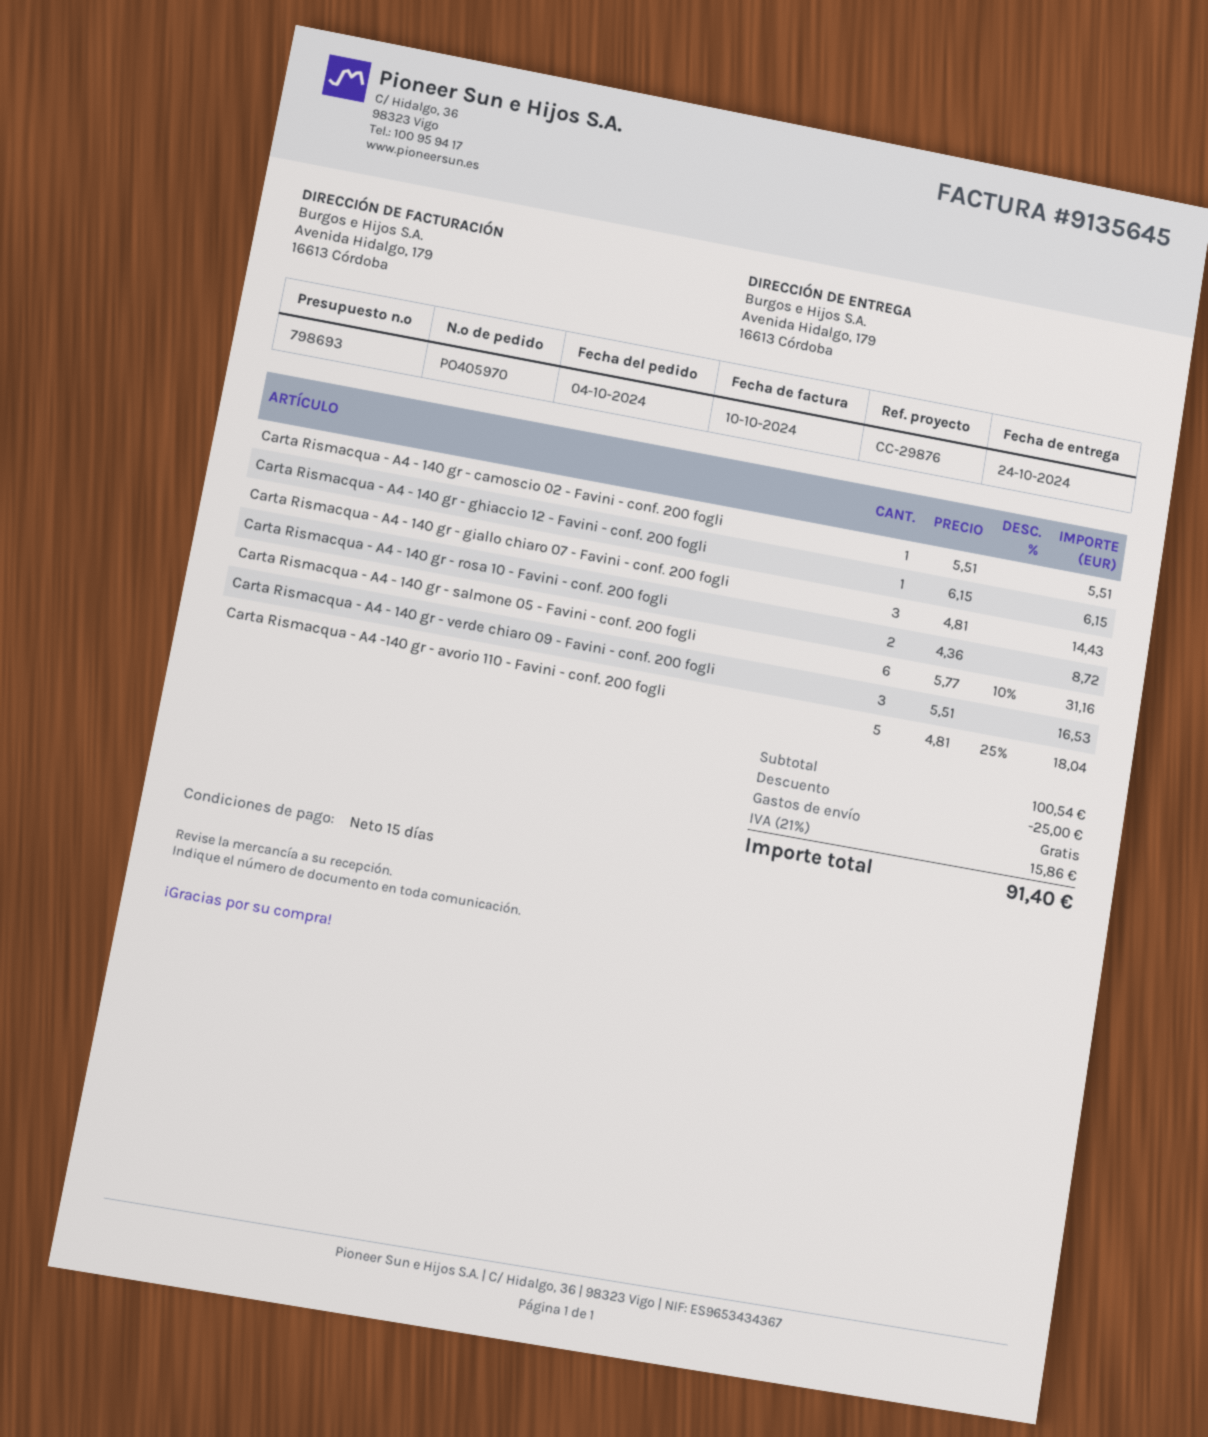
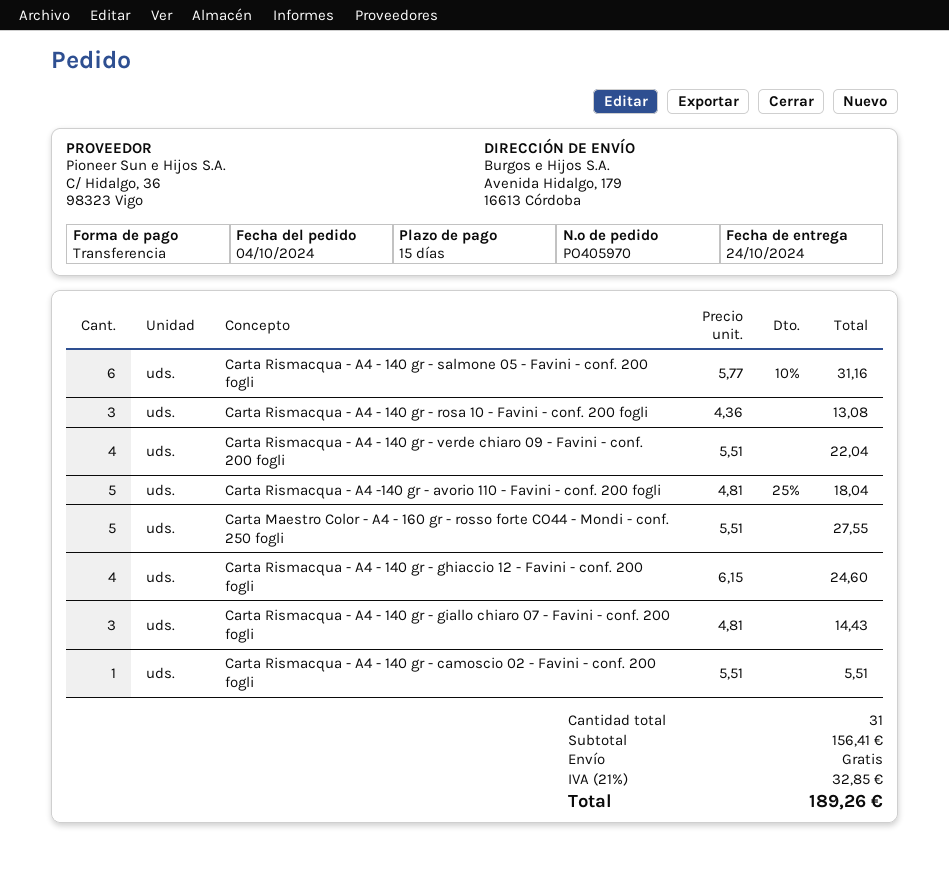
Carta Rismacqua - A4 - 140 gr - ghiaccio 12 - Favini - conf. 200 fogli: 1 x 6.15 = 6.15 -> 4 x 6.15 = 24.60
Carta Rismacqua - A4 - 140 gr - rosa 10 - Favini - conf. 200 fogli: 2 x 4.36 = 8.72 -> 3 x 4.36 = 13.08
Carta Rismacqua - A4 - 140 gr - verde chiaro 09 - Favini - conf. 200 fogli: 3 x 5.51 = 16.53 -> 4 x 5.51 = 22.04
Carta Maestro Color - A4 - 160 gr - rosso forte CO44 - Mondi - conf. 250 fogli: none -> 5 x 5.51 = 27.55
subtotal: 100.54 -> 156.41
discount: 25.00 -> none
tax: 21% = 15.86 -> 21% = 32.85
total: 91.40 -> 189.26

